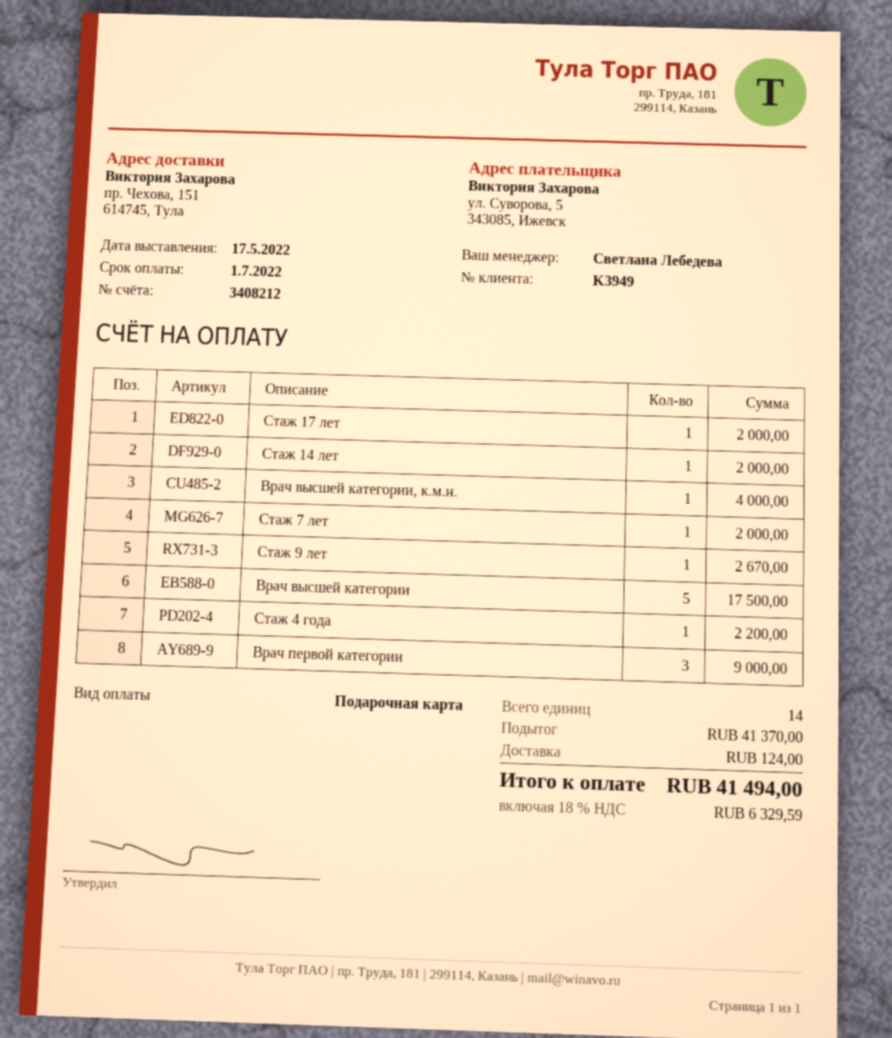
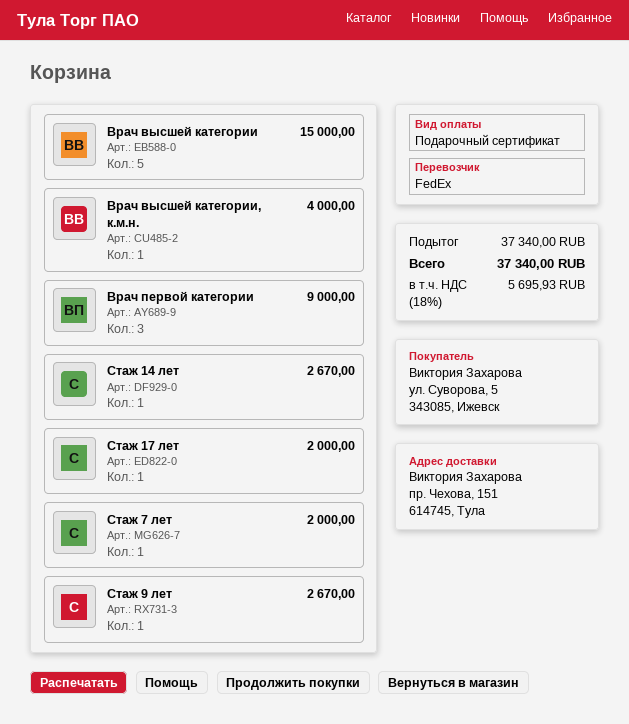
Стаж 14 лет: 1 for 2000.00 -> 1 for 2670.00
Врач высшей категории: 5 for 17500.00 -> 5 for 15000.00
Стаж 4 года: 1 for 2200.00 -> none
subtotal: 41370.00 -> 37340.00
shipping: 124.00 -> none
tax: 18% = 6329.59 -> 18% = 5695.93
total: 41494.00 -> 37340.00

